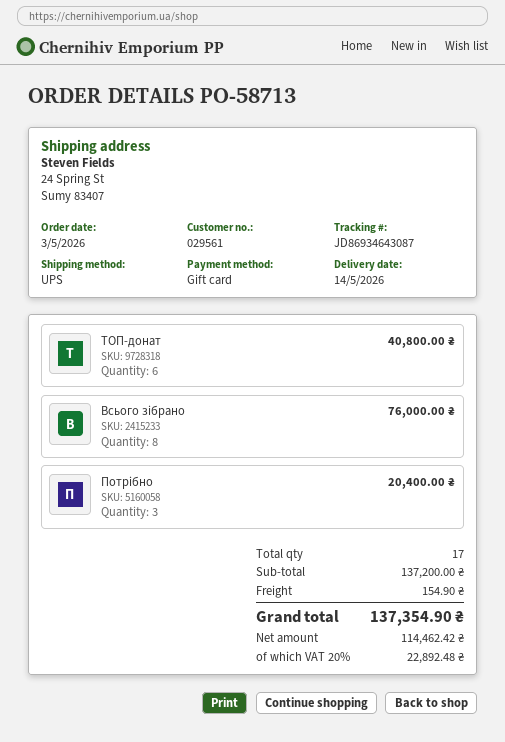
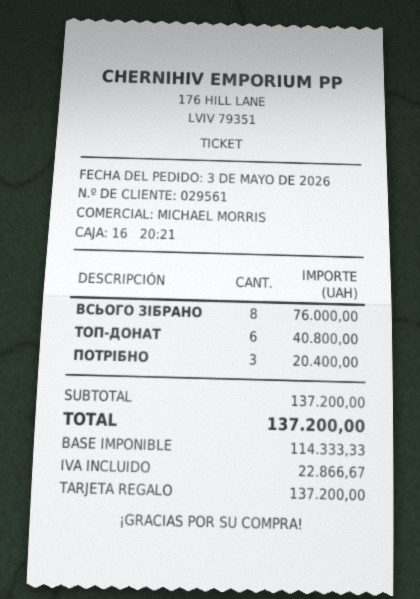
shipping: 154.90 -> none
net: 114462.42 -> 114333.33
tax: 22892.48 -> 22866.67
total: 137354.90 -> 137200.00

